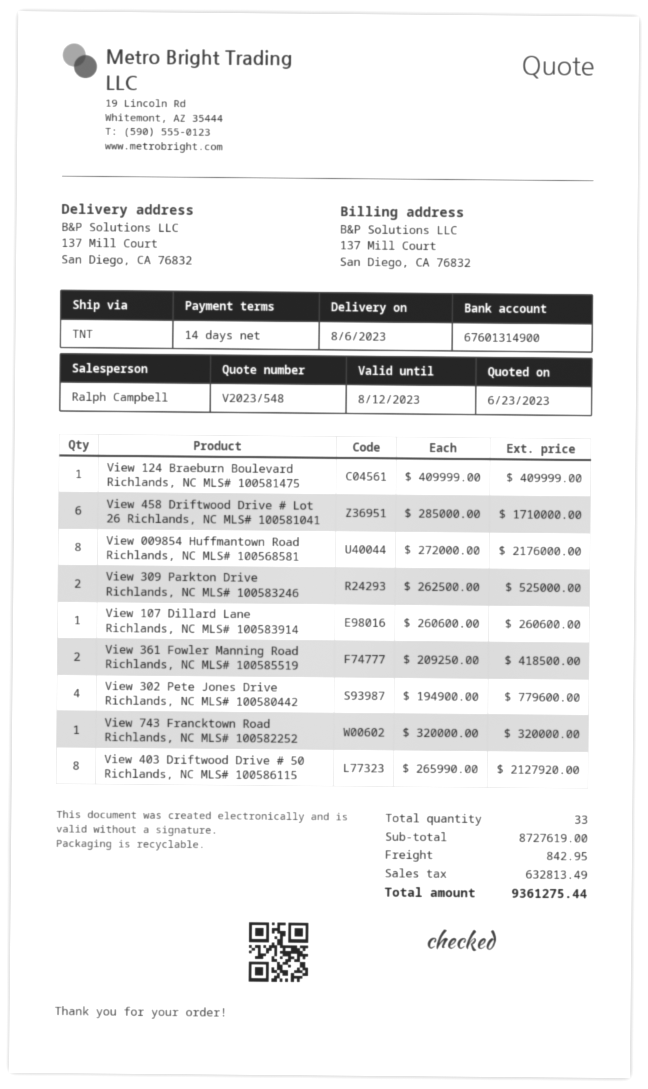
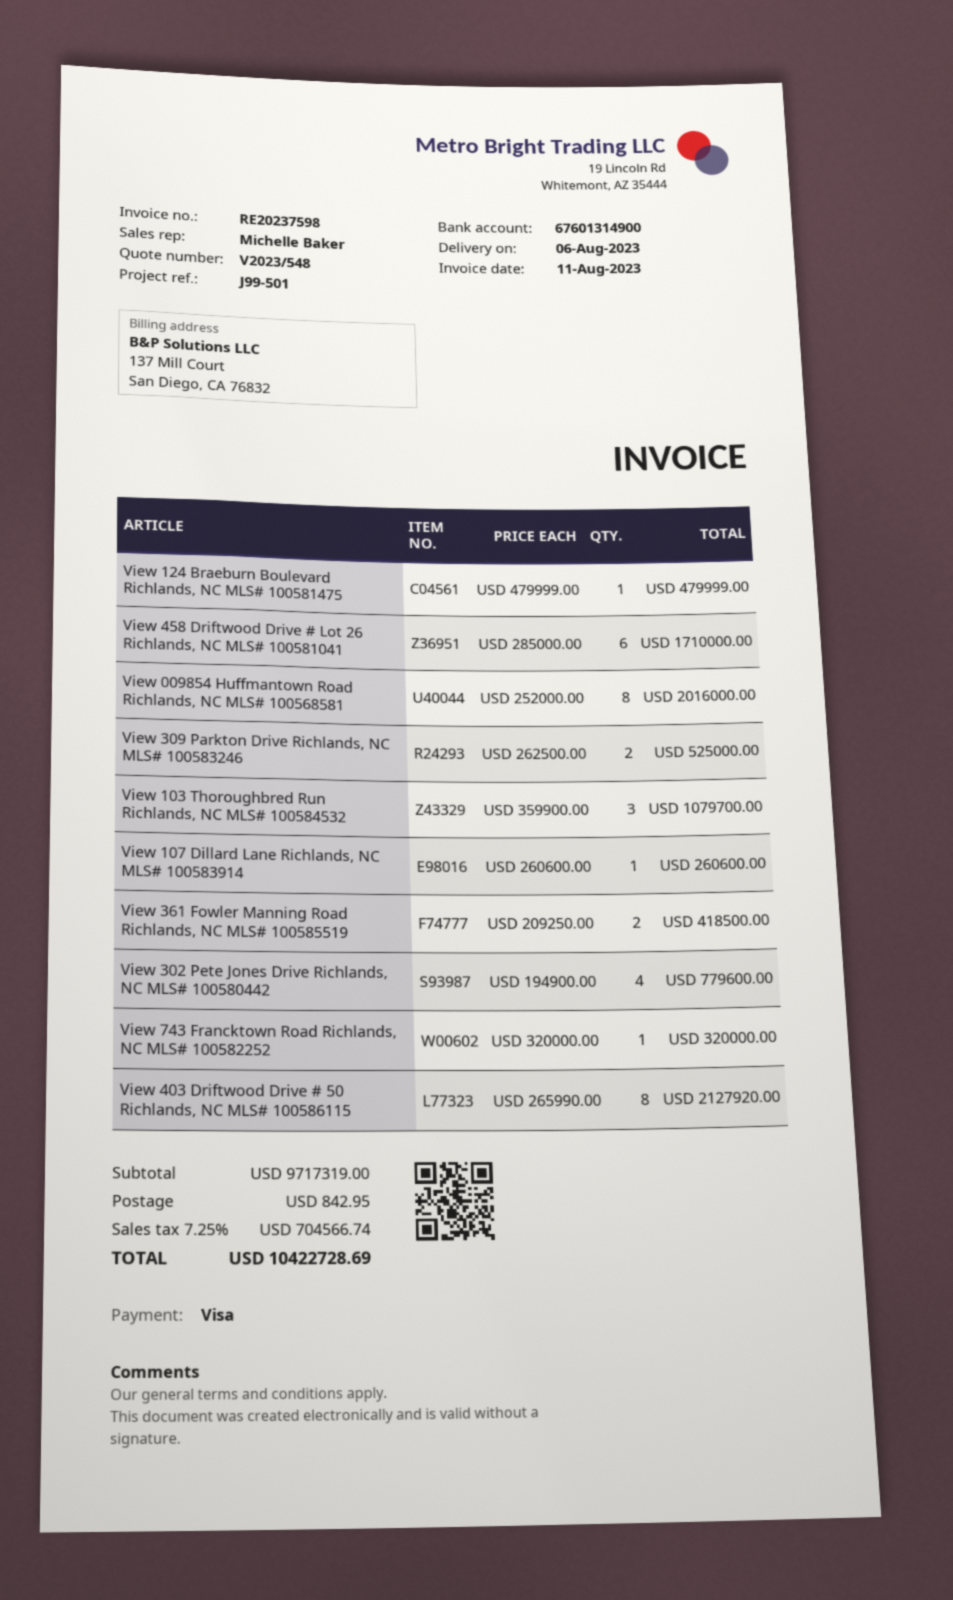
sales rep: Ralph Campbell -> Michelle Baker
View 124 Braeburn Boulevard Richlands, NC MLS# 100581475: 1 x 409999.00 = 409999.00 -> 1 x 479999.00 = 479999.00
View 009854 Huffmantown Road Richlands, NC MLS# 100568581: 8 x 272000.00 = 2176000.00 -> 8 x 252000.00 = 2016000.00
View 103 Thoroughbred Run Richlands, NC MLS# 100584532: none -> 3 x 359900.00 = 1079700.00
subtotal: 8727619.00 -> 9717319.00
tax: 632813.49 -> 704566.74
total: 9361275.44 -> 10422728.69

